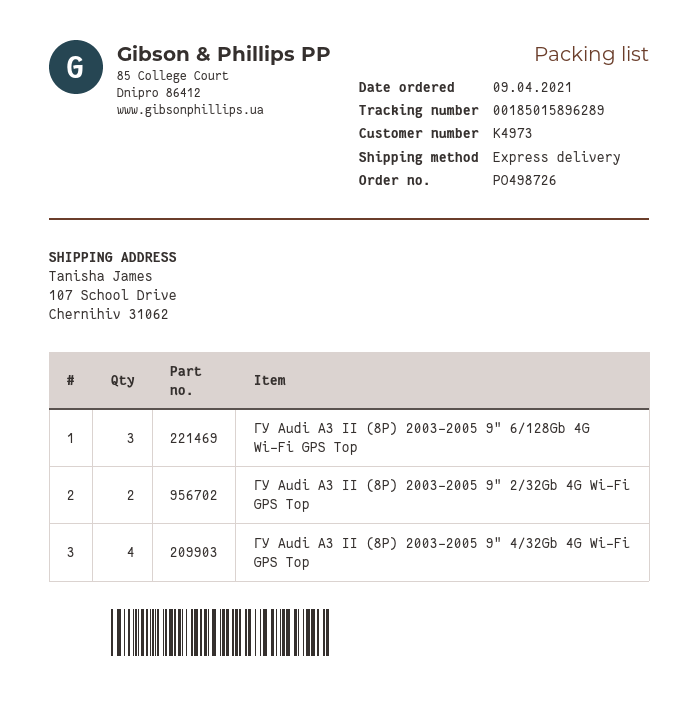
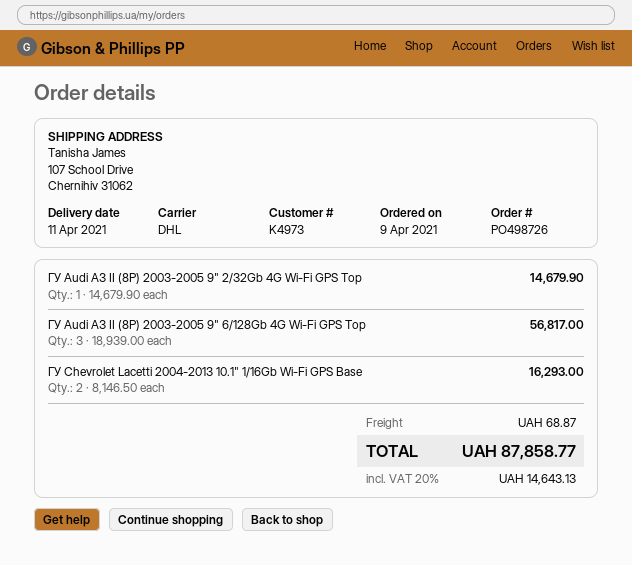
shipping method: express -> DHL
ГУ Audi A3 II (8P) 2003-2005 9" 2/32Gb 4G Wi-Fi GPS Top: 2 -> 1
ГУ Audi A3 II (8P) 2003-2005 9" 4/32Gb 4G Wi-Fi GPS Top: 4 -> none
ГУ Chevrolet Lacetti 2004-2013 10.1" 1/16Gb Wi-Fi GPS Base: none -> 2

